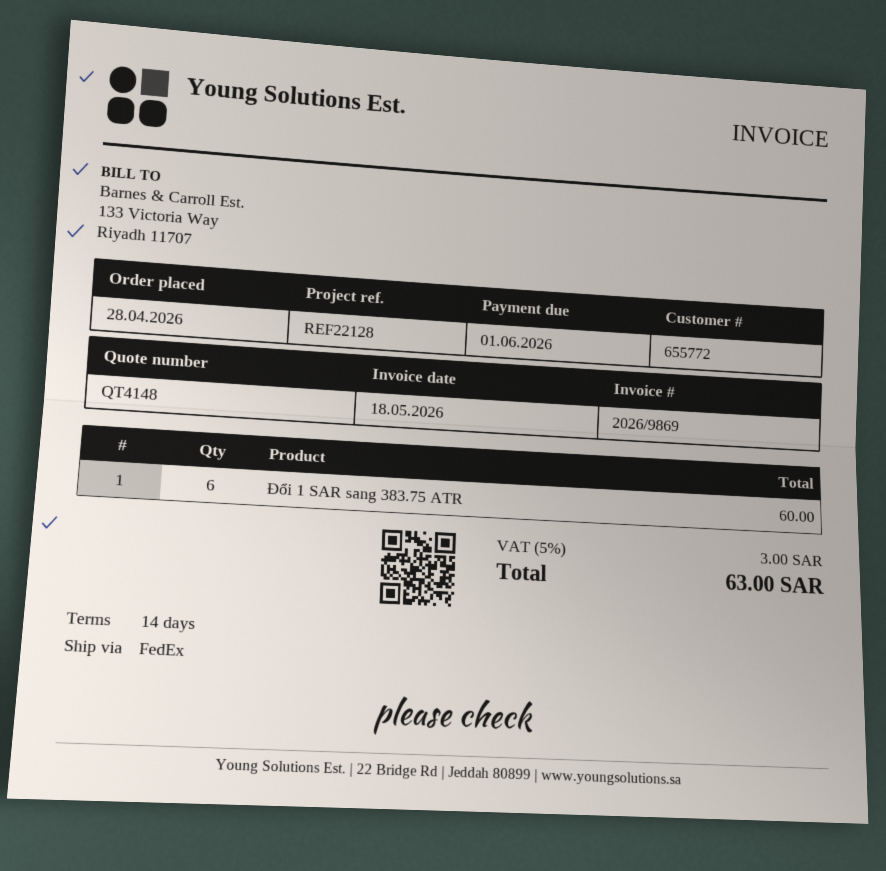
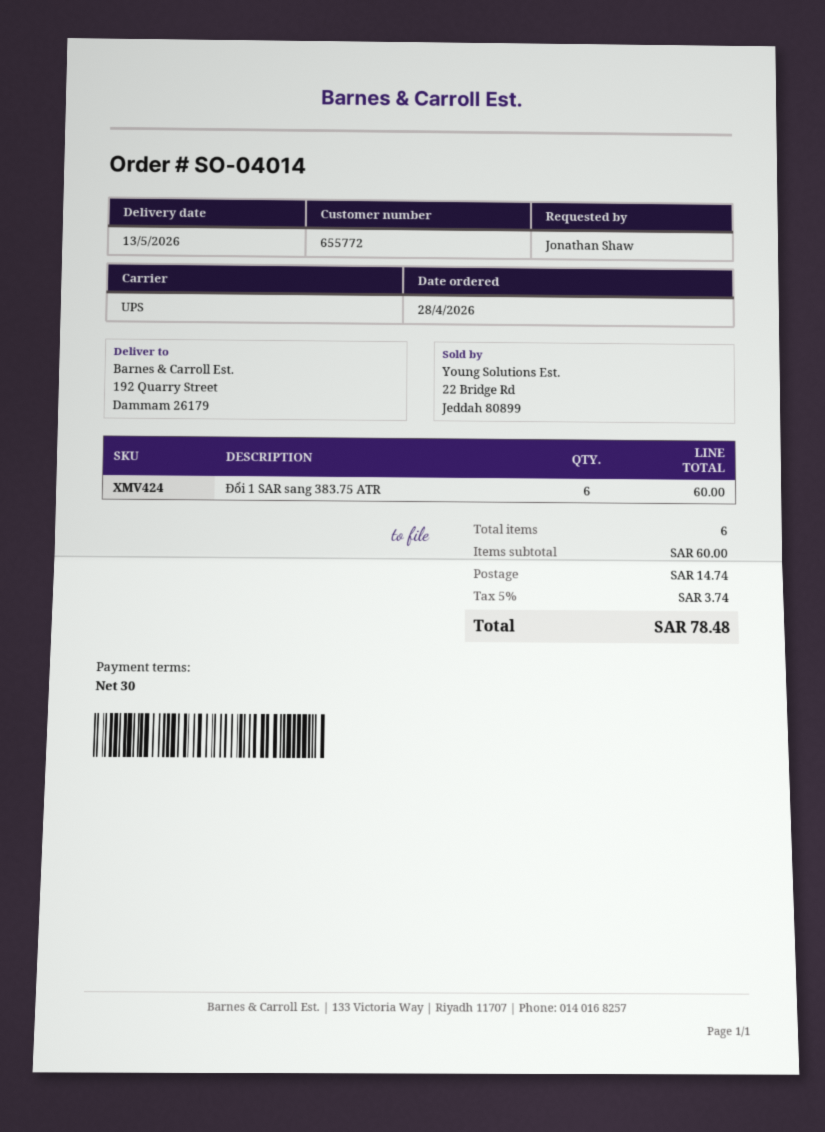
payment terms: 14 days -> 30 days
shipping method: FedEx -> UPS
shipping: none -> 14.74
tax: 5% = 3.00 -> 5% = 3.74
total: 63.00 -> 78.48

